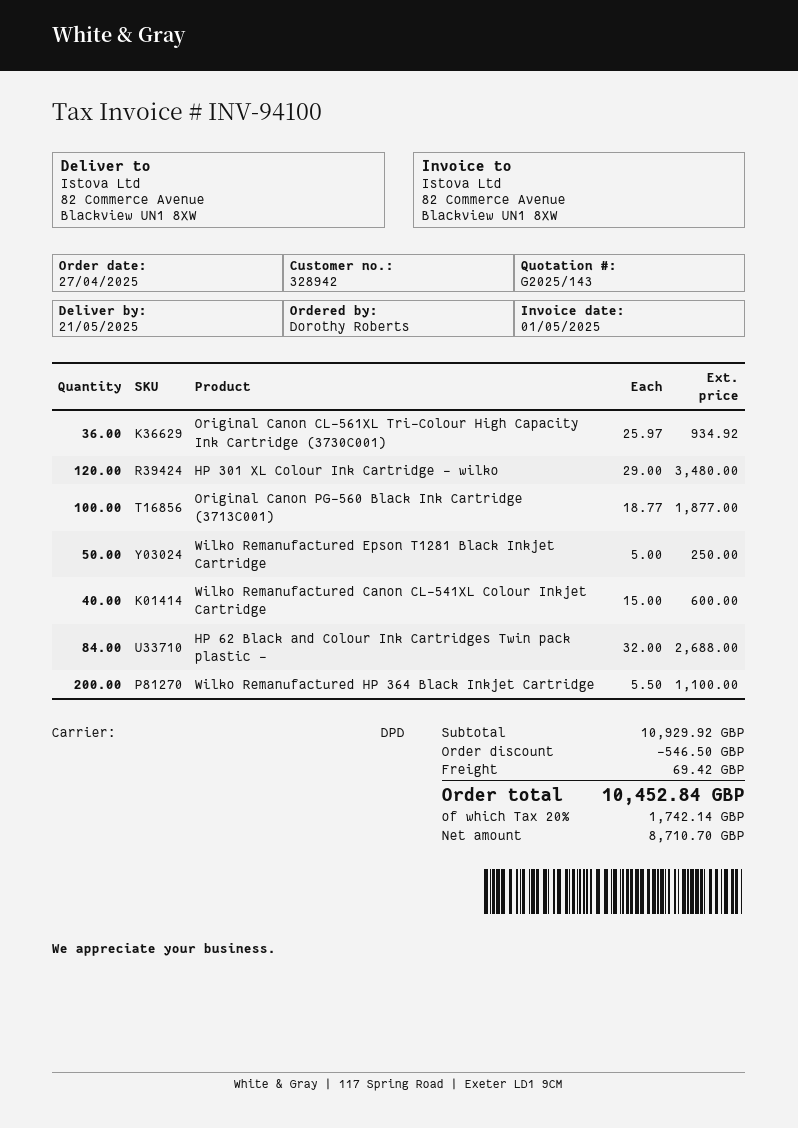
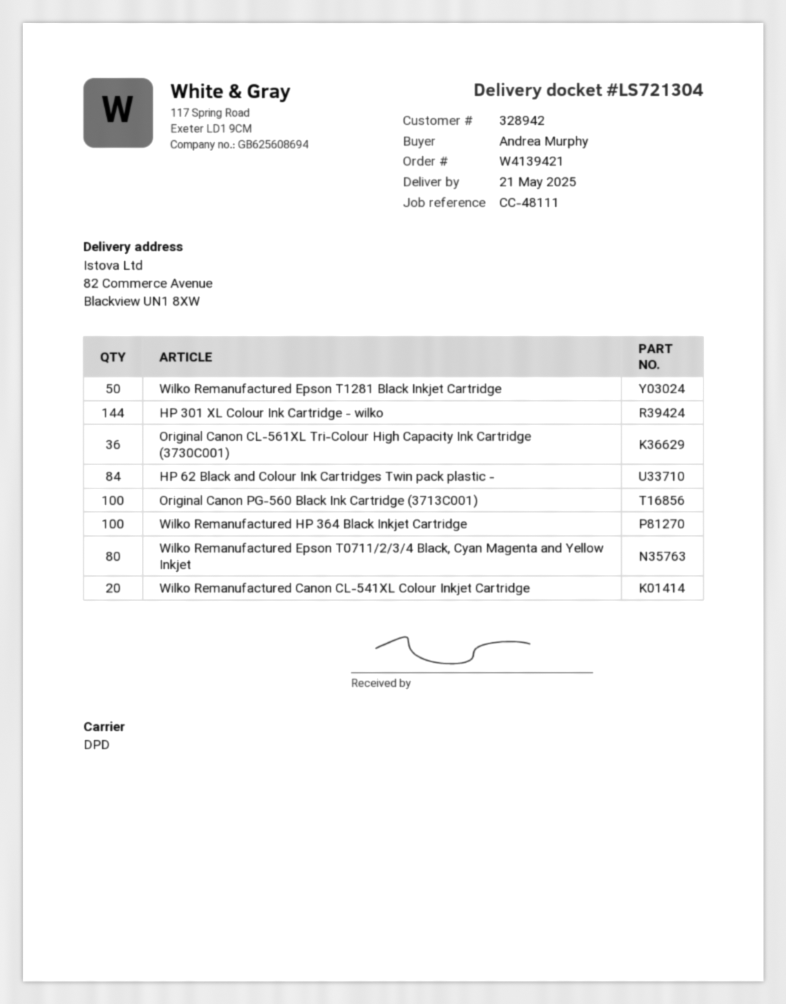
ordered by: Dorothy Roberts -> Andrea Murphy
HP 301 XL Colour Ink Cartridge - wilko: 120 -> 144
Wilko Remanufactured Canon CL-541XL Colour Inkjet Cartridge: 40 -> 20
Wilko Remanufactured HP 364 Black Inkjet Cartridge: 200 -> 100
Wilko Remanufactured Epson T0711/2/3/4 Black, Cyan Magenta and Yellow Inkjet: none -> 80

